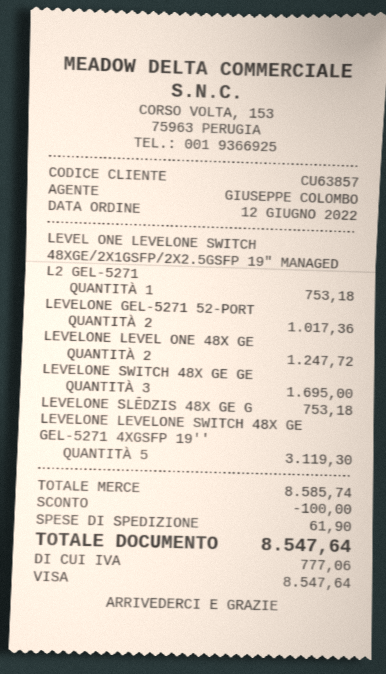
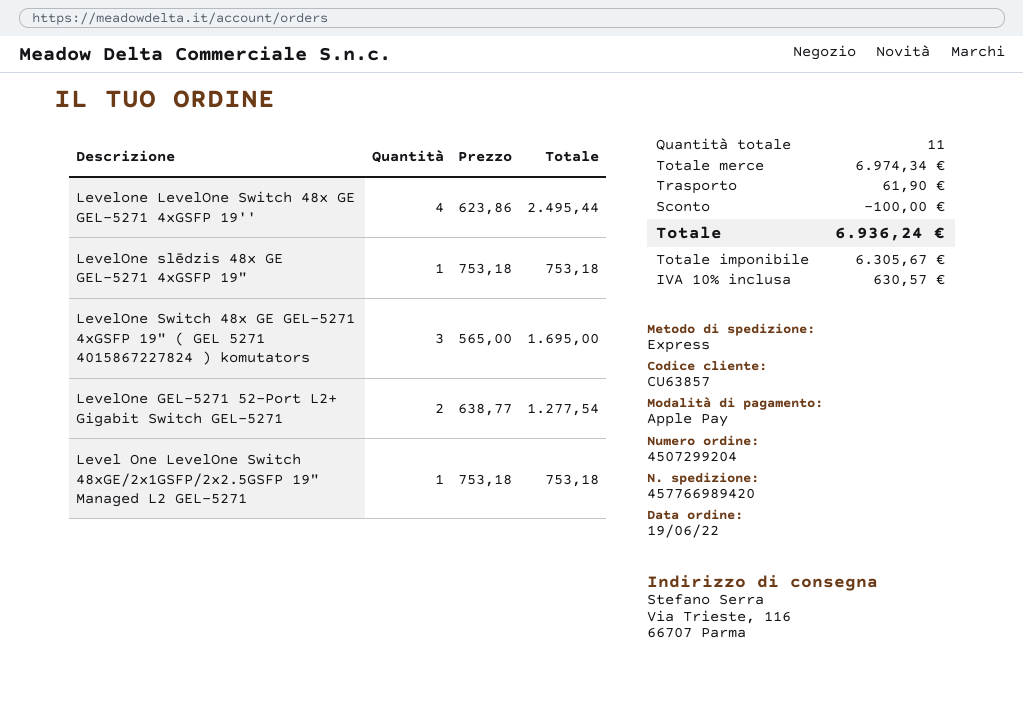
order date: 2022-06-12 -> 2022-06-19
payment method: Visa -> Apple Pay
LEVELONE GEL-5271 52-PORT: 2 for 1017.36 -> 2 for 1277.54
LEVELONE LEVEL ONE 48X GE: 2 for 1247.72 -> none
LEVELONE LEVELONE SWITCH 48X GE GEL-5271 4XGSFP 19'': 5 for 3119.30 -> 4 for 2495.44
subtotal: 8585.74 -> 6974.34
tax: 777.06 -> 630.57
total: 8547.64 -> 6936.24

